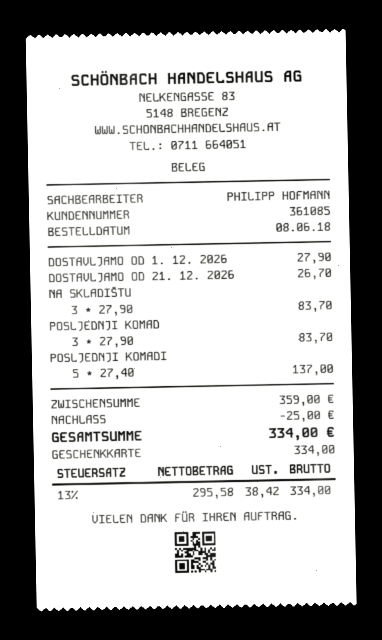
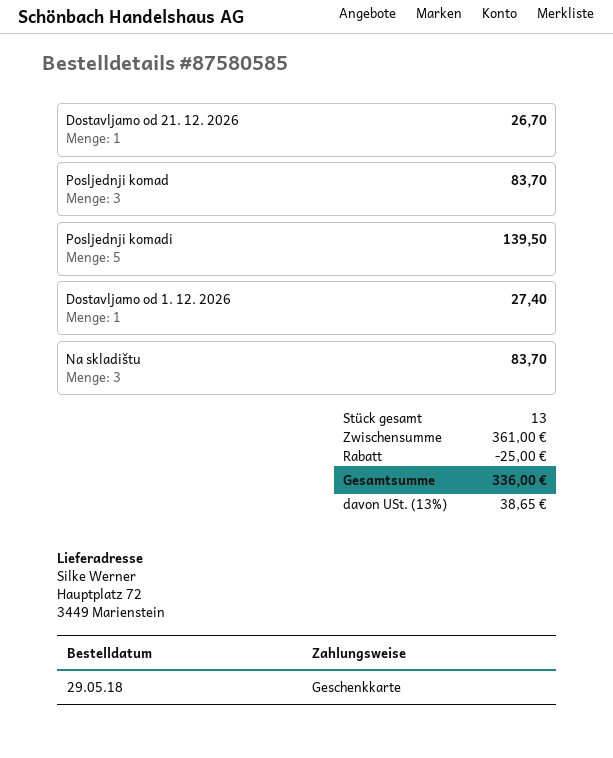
order date: 2018-06-08 -> 2018-05-29
DOSTAVLJAMO OD 1. 12. 2026: 1 for 27.90 -> 1 for 27.40
POSLJEDNJI KOMADI: 5 for 137.00 -> 5 for 139.50
subtotal: 359.00 -> 361.00
tax: 13% = 38.42 -> 13% = 38.65
total: 334.00 -> 336.00

